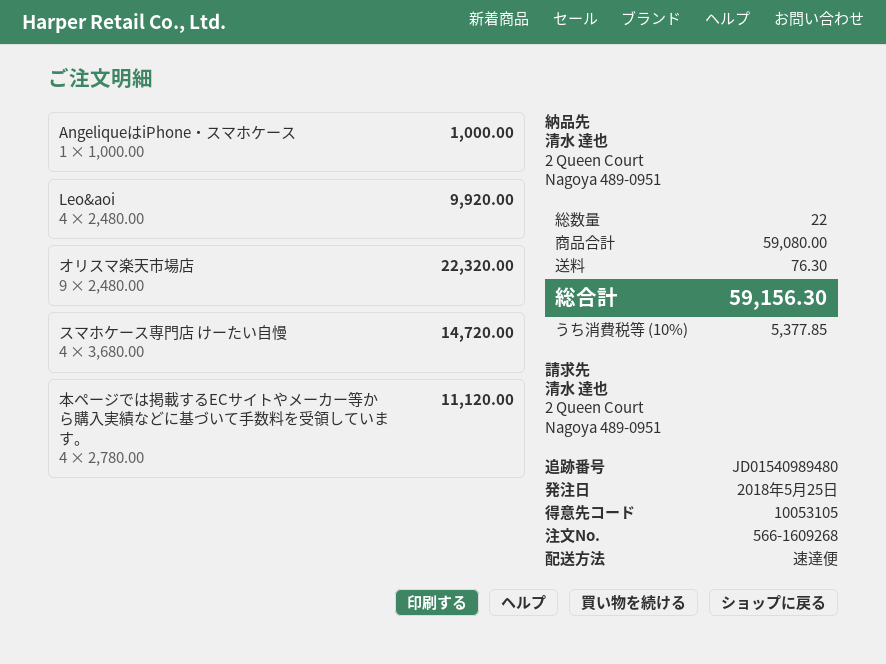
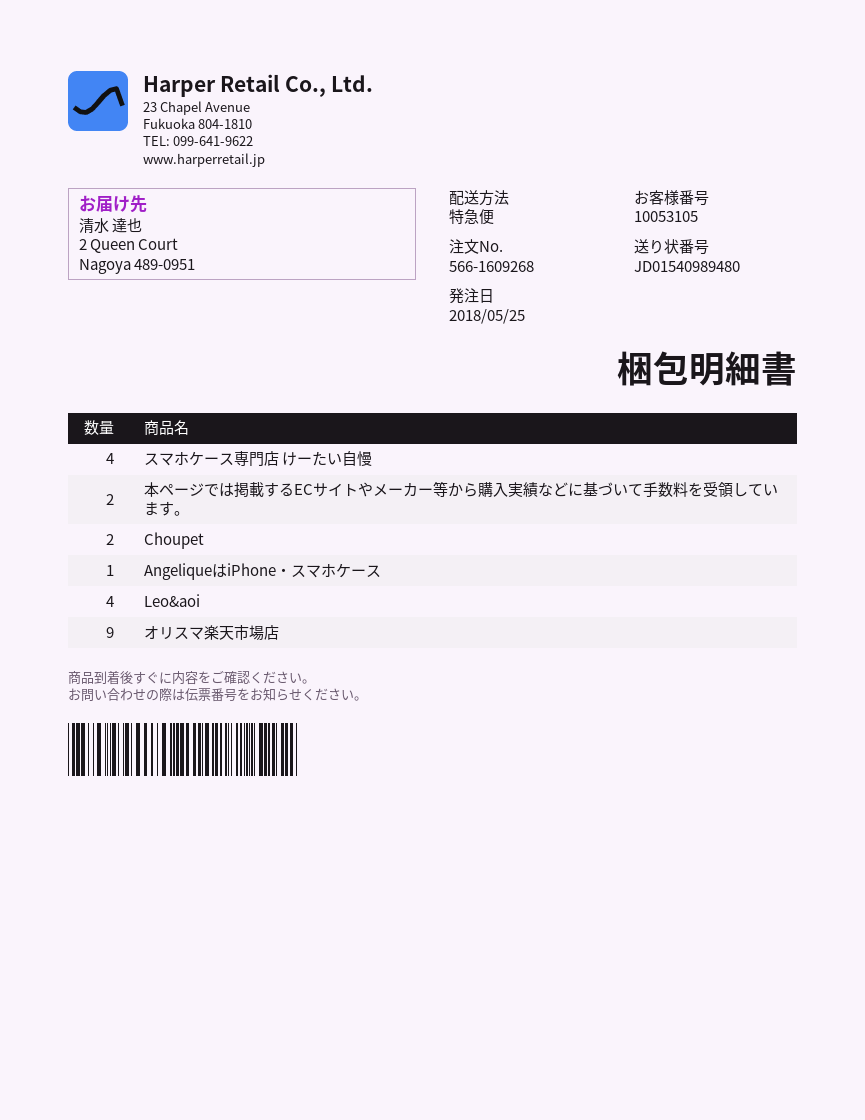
本ページでは掲載するECサイトやメーカー等から購入実績などに基づいて手数料を受領しています。: 4 -> 2
Choupet: none -> 2

